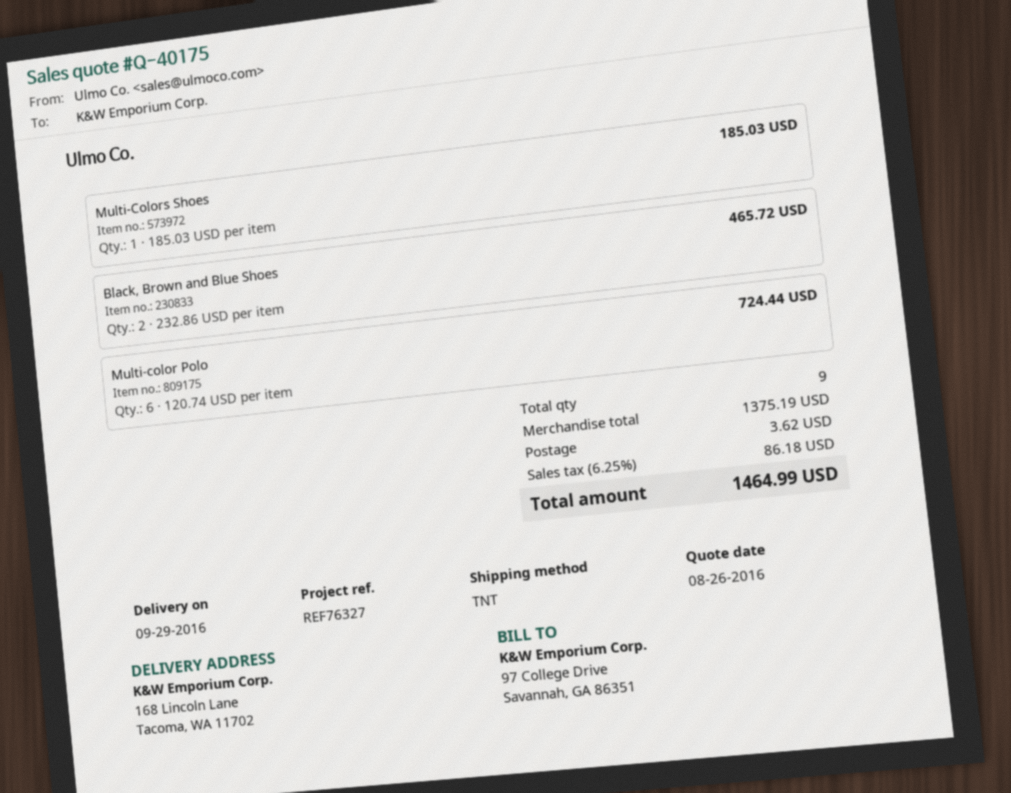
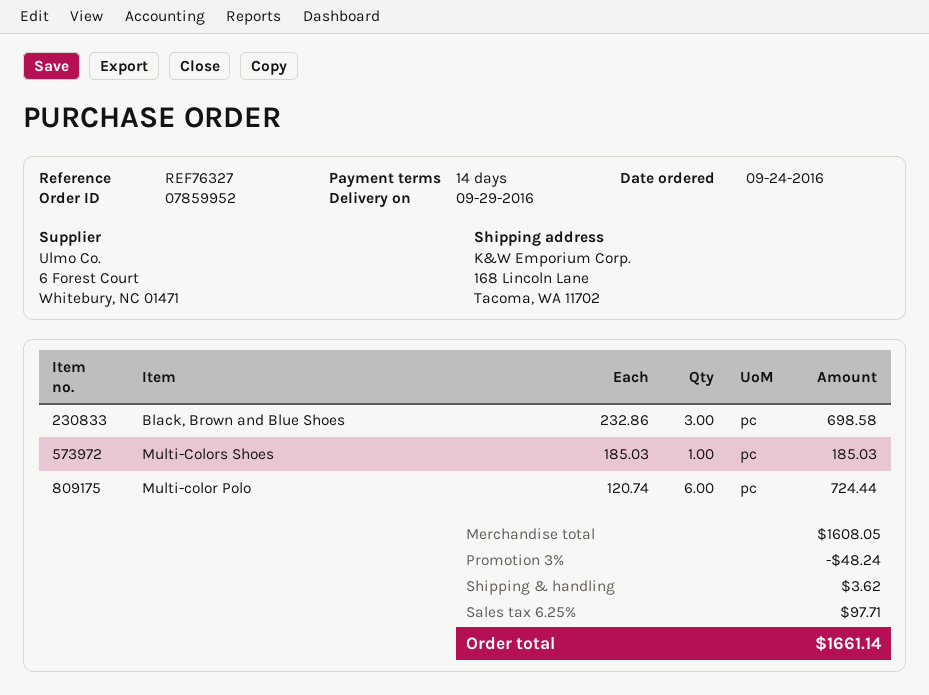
Black, Brown and Blue Shoes: 2 x 232.86 = 465.72 -> 3 x 232.86 = 698.58
subtotal: 1375.19 -> 1608.05
discount: none -> 3% = 48.24
tax: 6.25% = 86.18 -> 6.25% = 97.71
total: 1464.99 -> 1661.14

